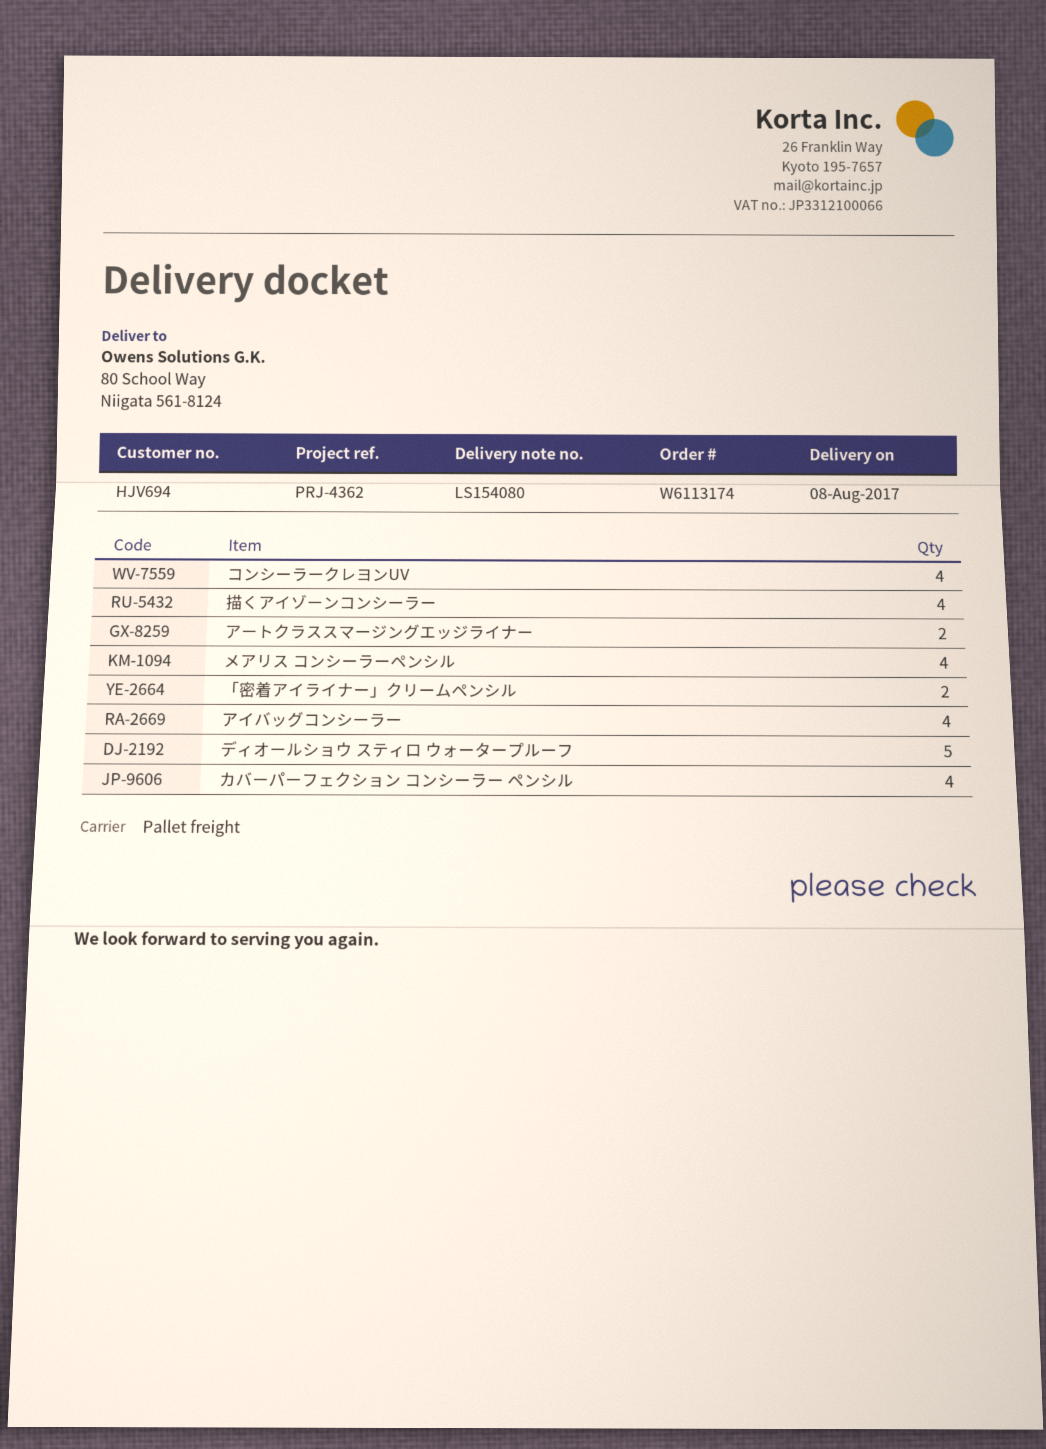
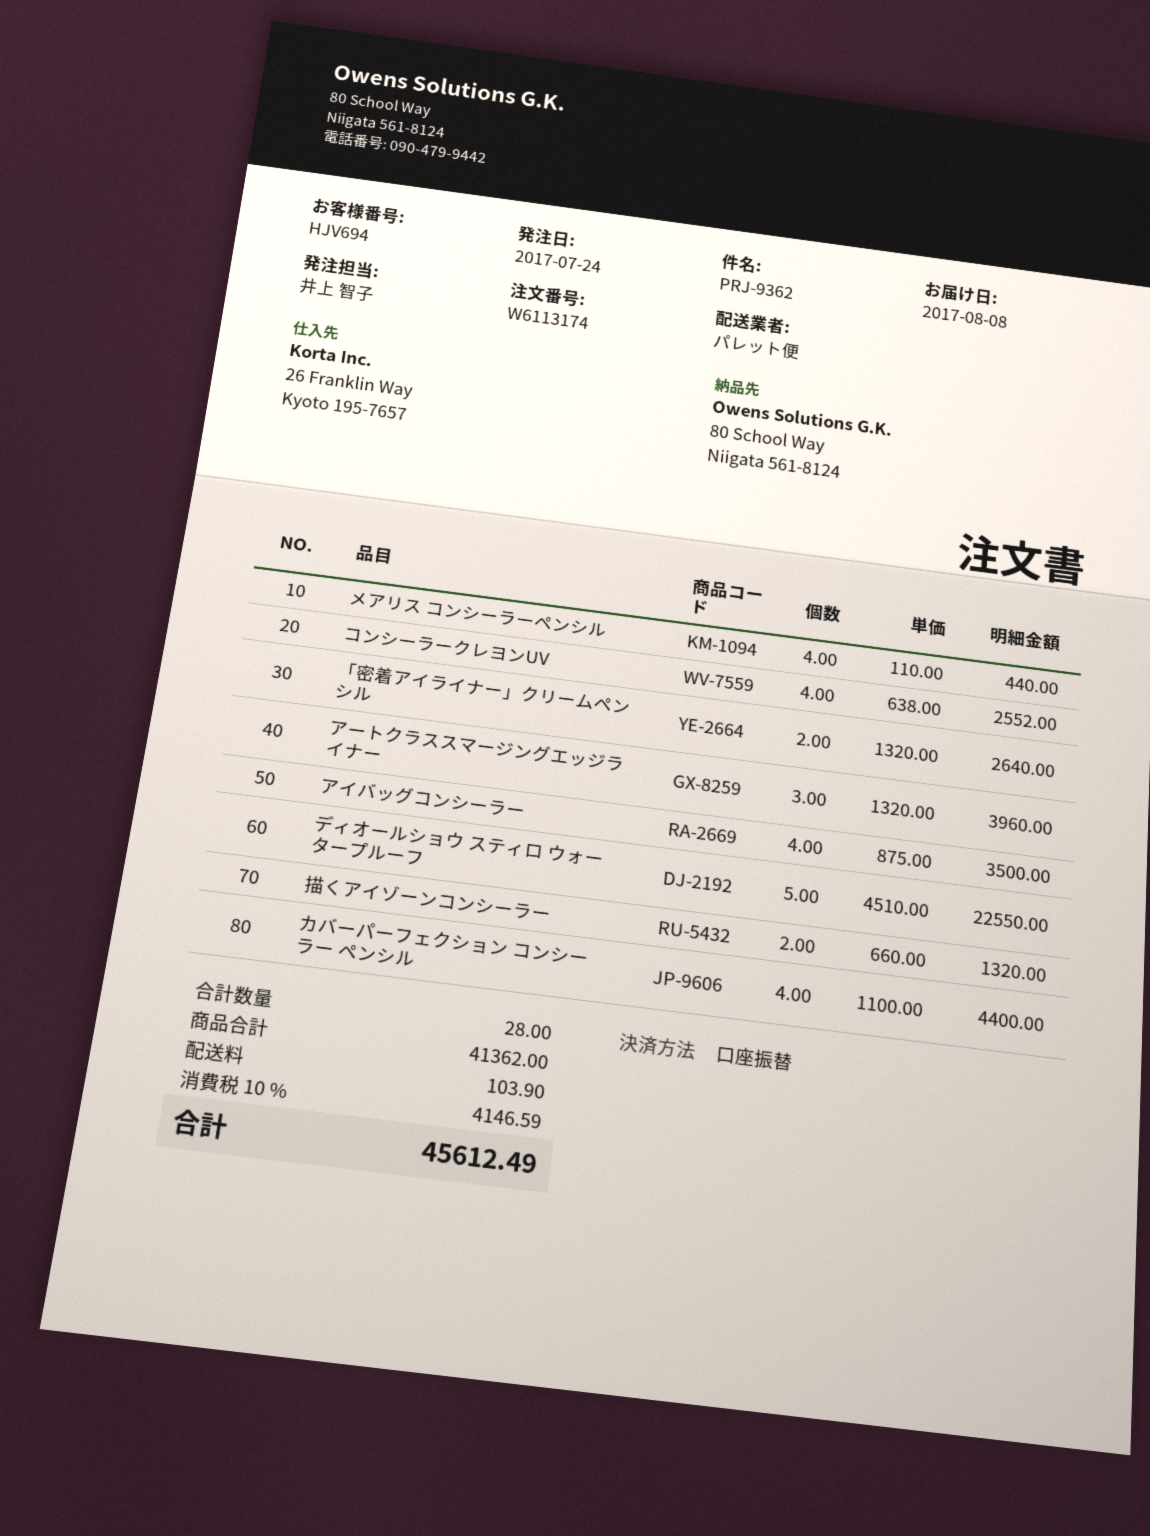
reference: PRJ-4362 -> PRJ-9362
描くアイゾーンコンシーラー: 4 -> 2
アートクラススマージングエッジライナー: 2 -> 3

